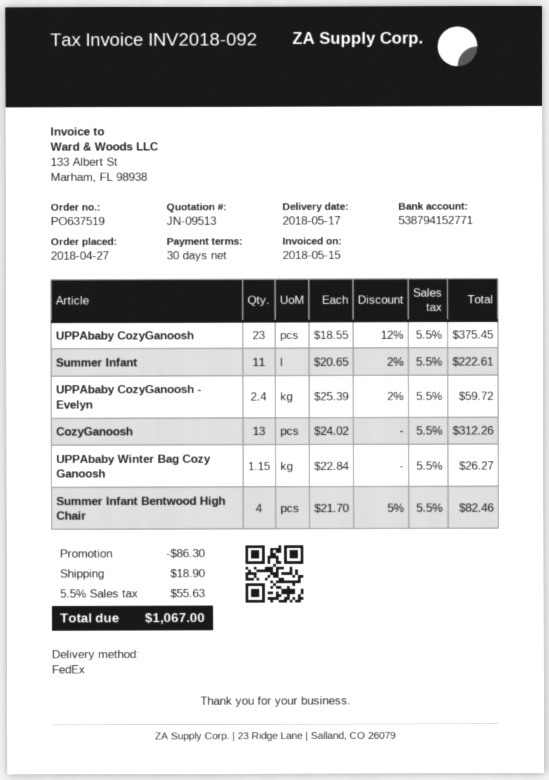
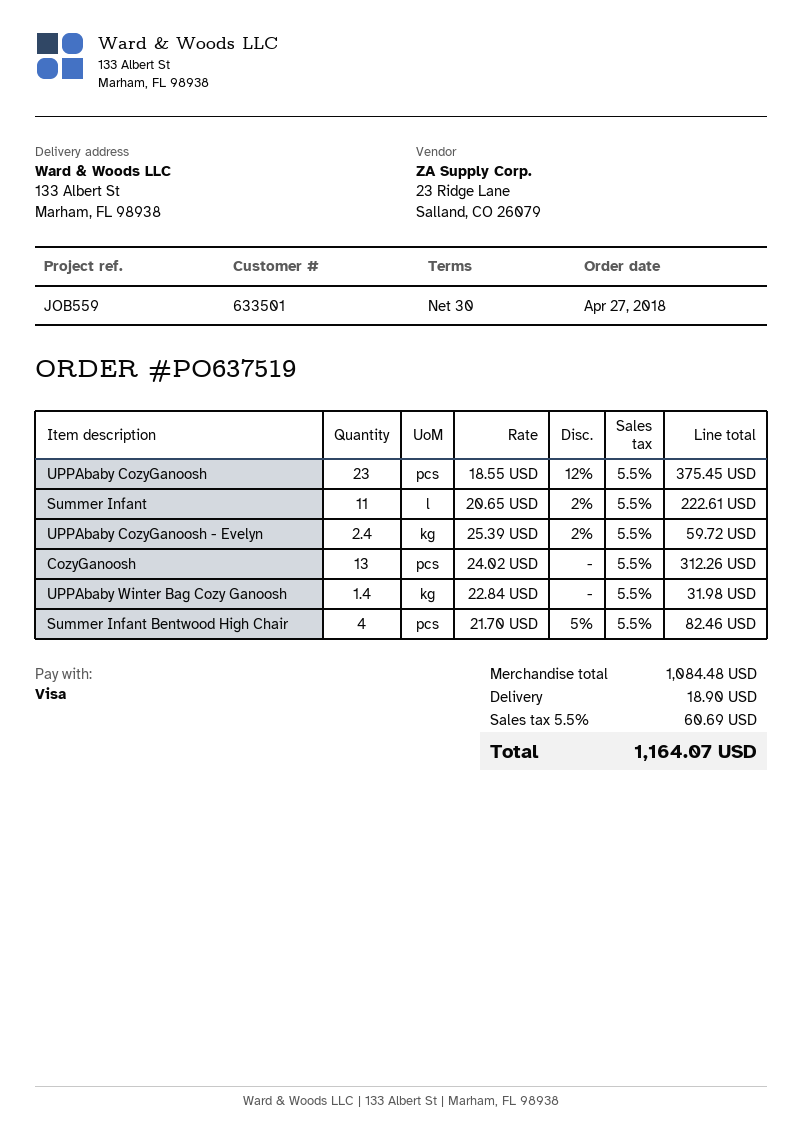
UPPAbaby Winter Bag Cozy Ganoosh: 1.15 x 22.84 = 26.27 -> 1.4 x 22.84 = 31.98
discount: 86.30 -> none
tax: 5.5% = 55.63 -> 5.5% = 60.69
total: 1067.00 -> 1164.07

